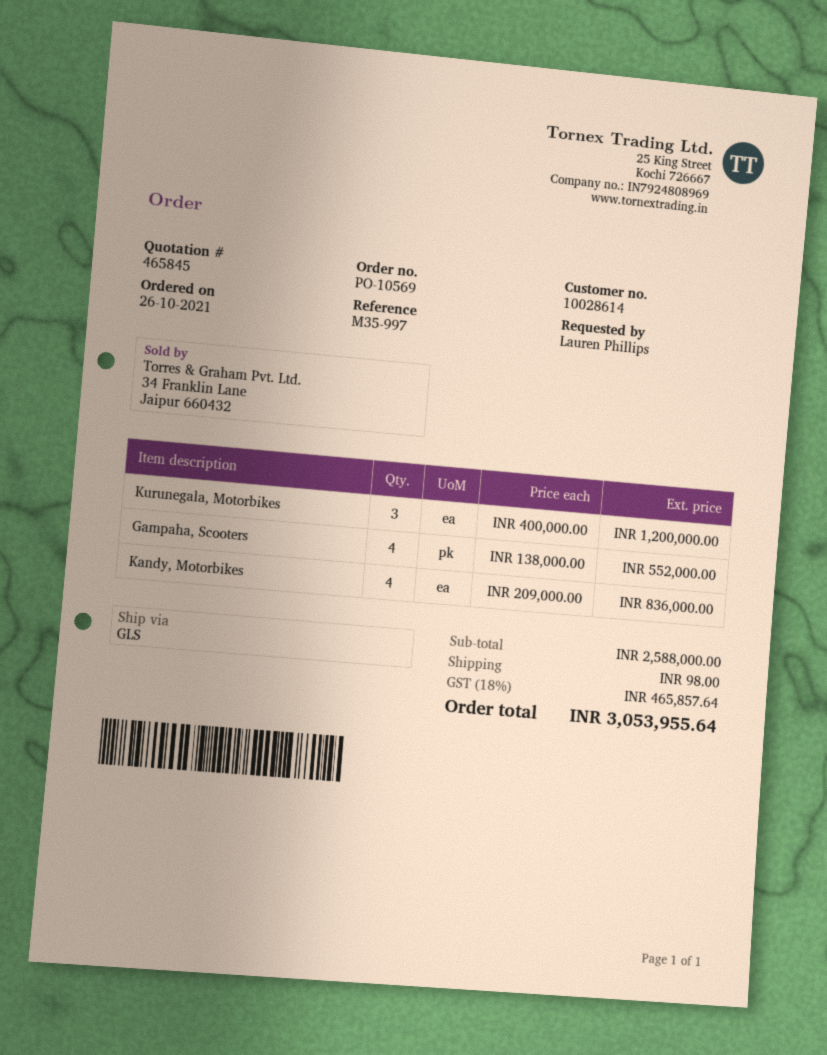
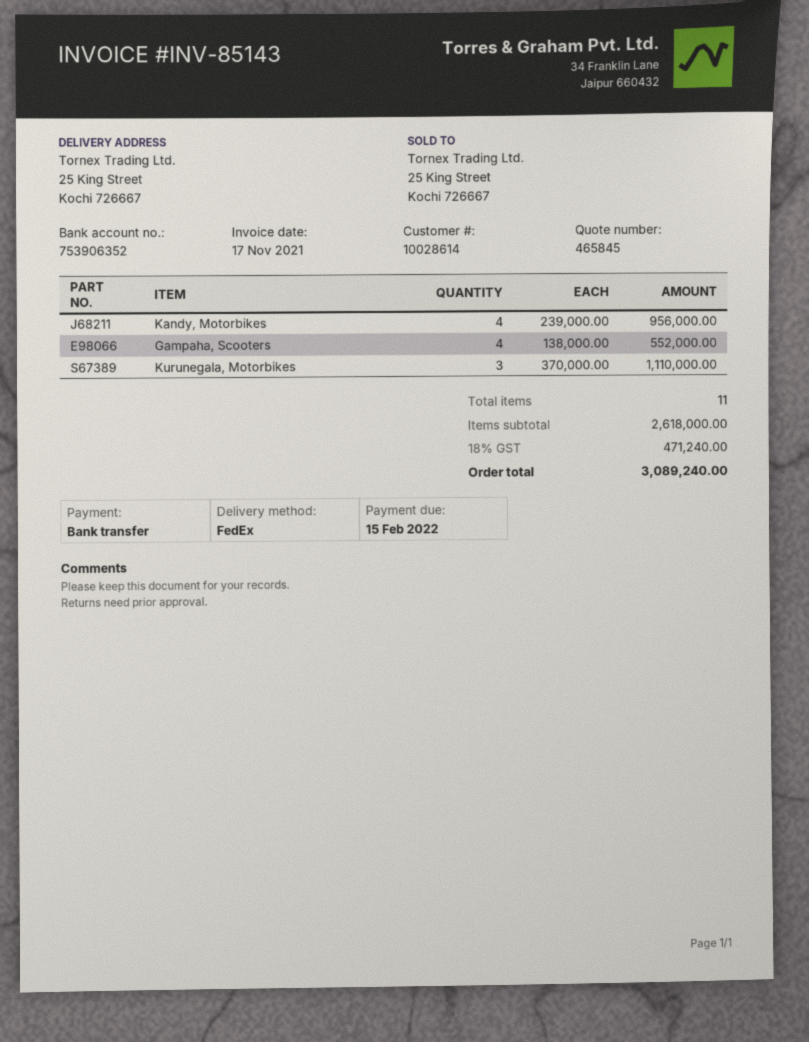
shipping method: GLS -> FedEx
Kurunegala, Motorbikes: 3 x 400000.00 = 1200000.00 -> 3 x 370000.00 = 1110000.00
Kandy, Motorbikes: 4 x 209000.00 = 836000.00 -> 4 x 239000.00 = 956000.00
subtotal: 2588000.00 -> 2618000.00
shipping: 98.00 -> none
tax: 18% = 465857.64 -> 18% = 471240.00
total: 3053955.64 -> 3089240.00

